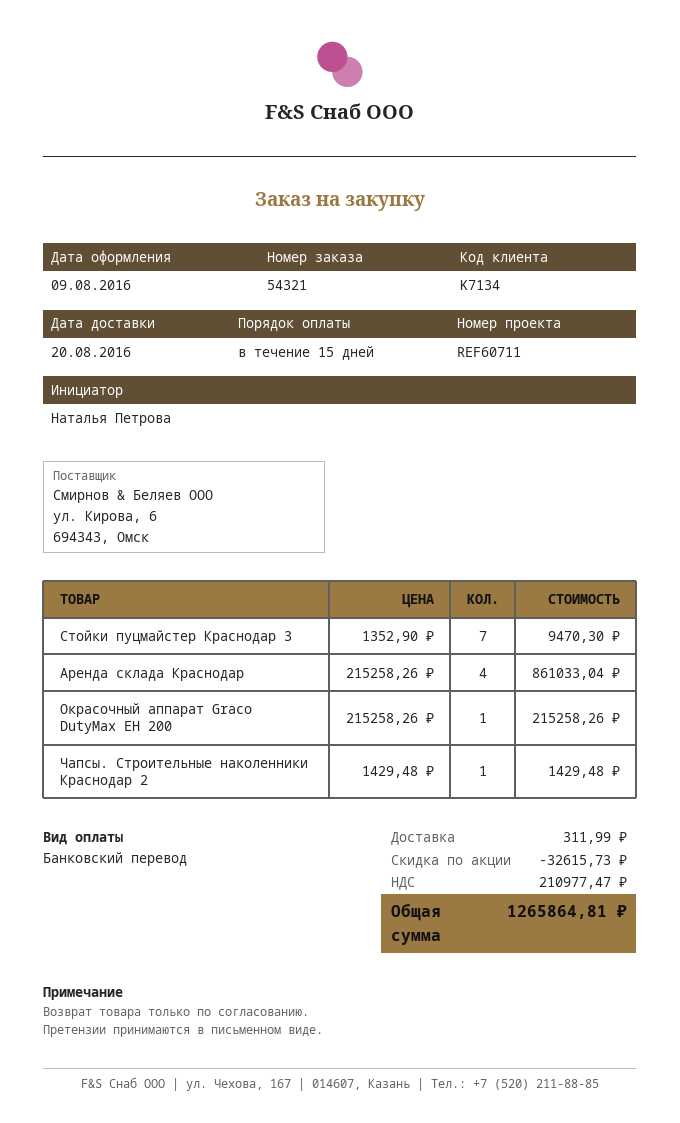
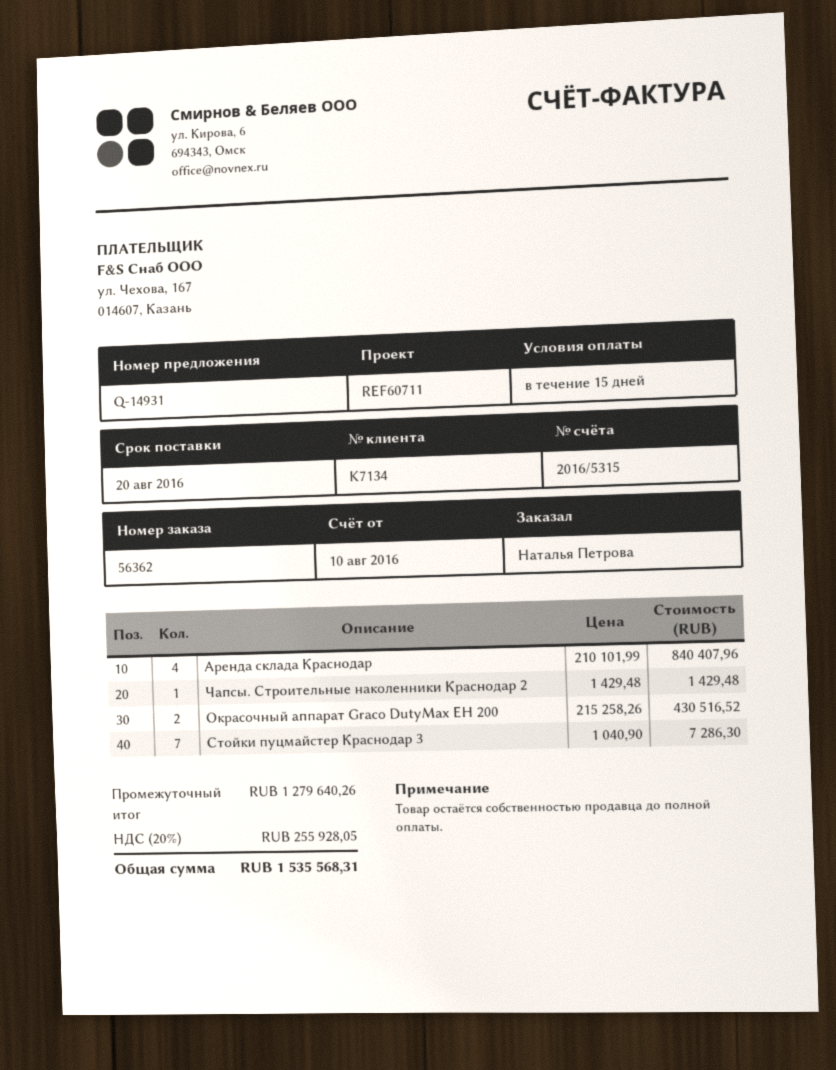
order number: 54321 -> 56362
Стойки пуцмайстер Краснодар 3: 7 x 1352.90 = 9470.30 -> 7 x 1040.90 = 7286.30
Аренда склада Краснодар: 4 x 215258.26 = 861033.04 -> 4 x 210101.99 = 840407.96
Окрасочный аппарат Graco DutyMax EH 200: 1 x 215258.26 = 215258.26 -> 2 x 215258.26 = 430516.52
discount: 32615.73 -> none
shipping: 311.99 -> none
tax: 210977.47 -> 255928.05
total: 1265864.81 -> 1535568.31

